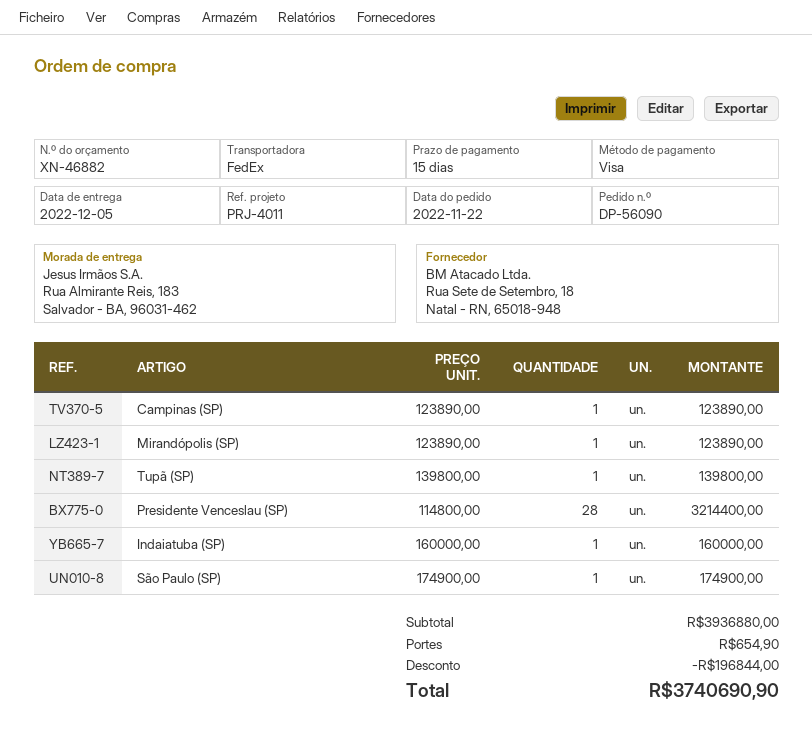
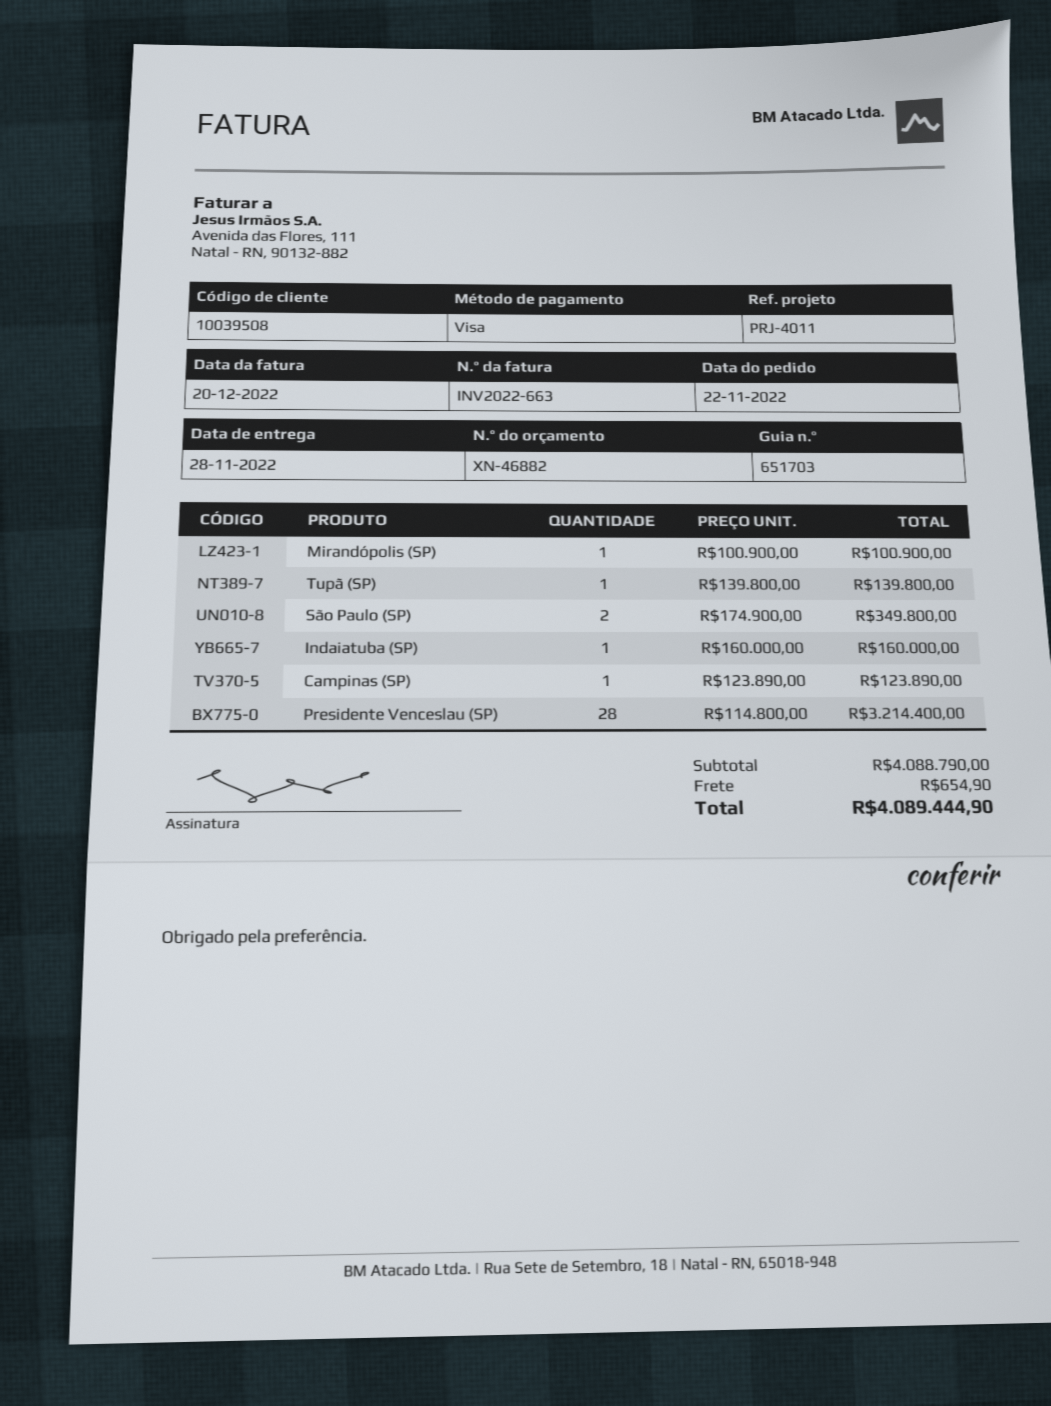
delivery date: 2022-12-05 -> 2022-11-28
Mirandópolis (SP): 1 x 123890.00 = 123890.00 -> 1 x 100900.00 = 100900.00
São Paulo (SP): 1 x 174900.00 = 174900.00 -> 2 x 174900.00 = 349800.00
subtotal: 3936880.00 -> 4088790.00
discount: 196844.00 -> none
total: 3740690.90 -> 4089444.90

